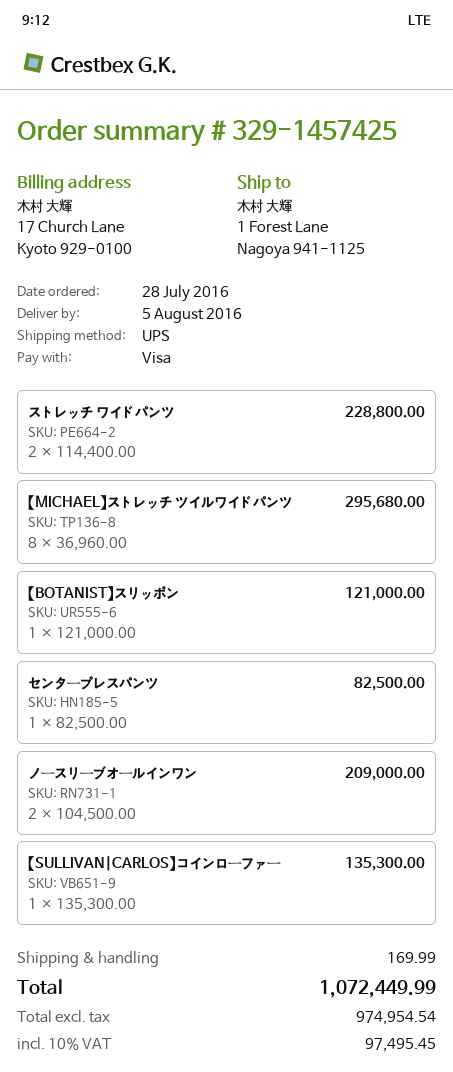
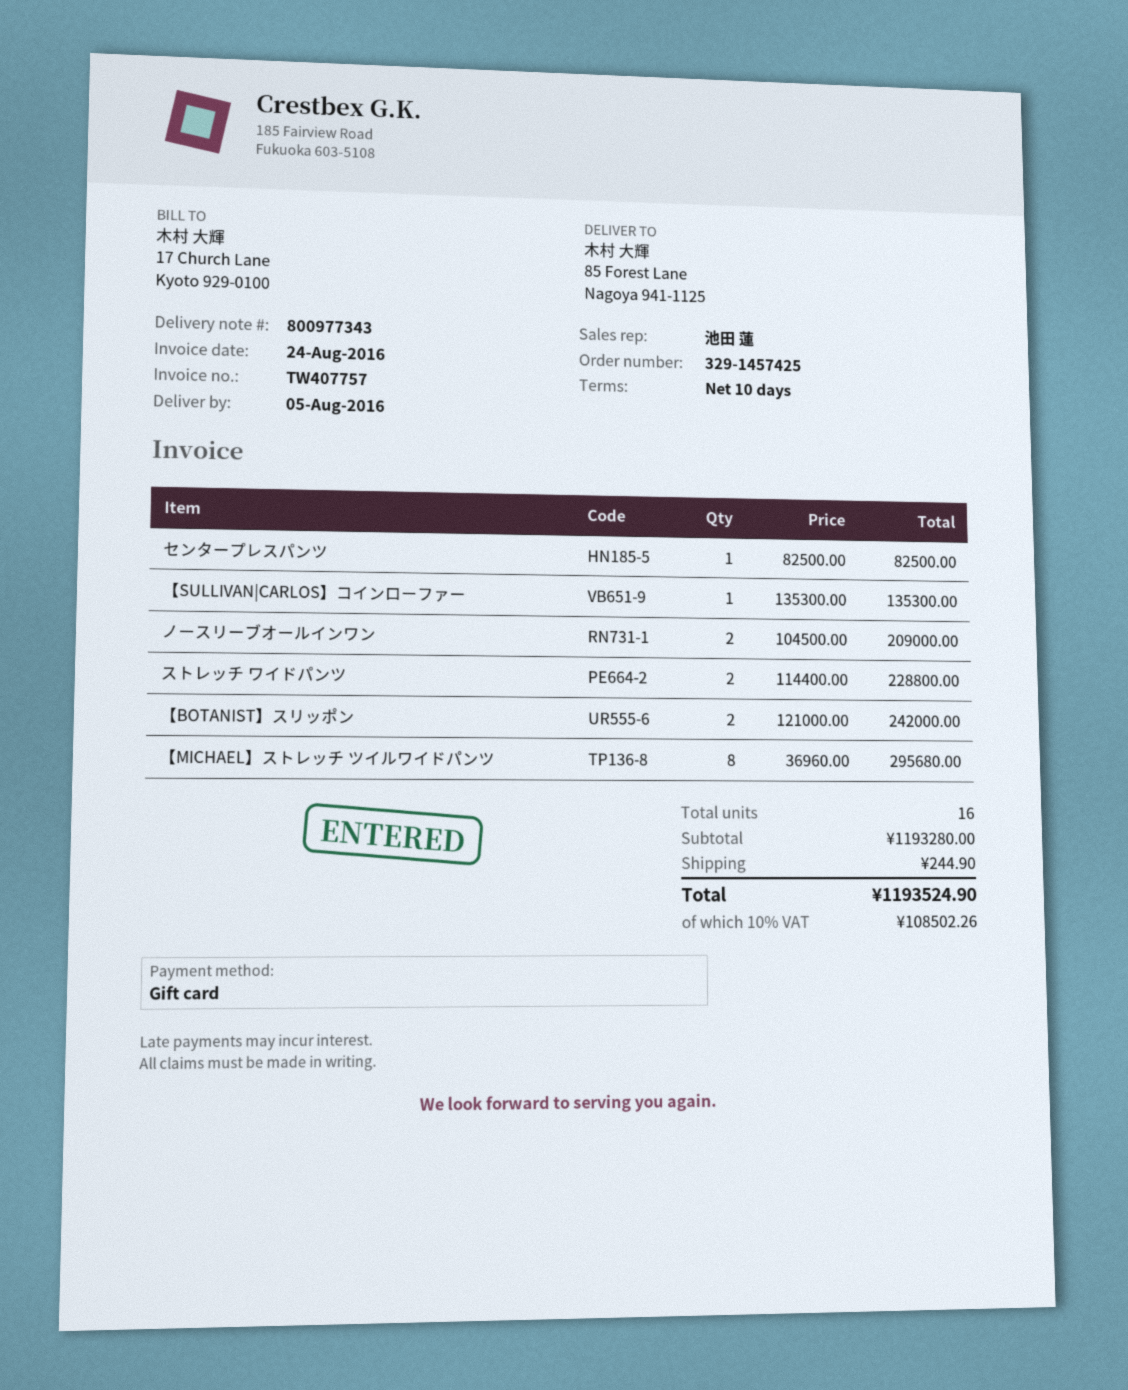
payment method: Visa -> gift card
ship to: 1 Forest Lane, Nagoya 941-1125 -> 85 Forest Lane, Nagoya 941-1125
【BOTANIST】スリッポン: 1 x 121000.00 = 121000.00 -> 2 x 121000.00 = 242000.00
shipping: 169.99 -> 244.90
tax: 10% = 97495.45 -> 10% = 108502.26
total: 1072449.99 -> 1193524.90

